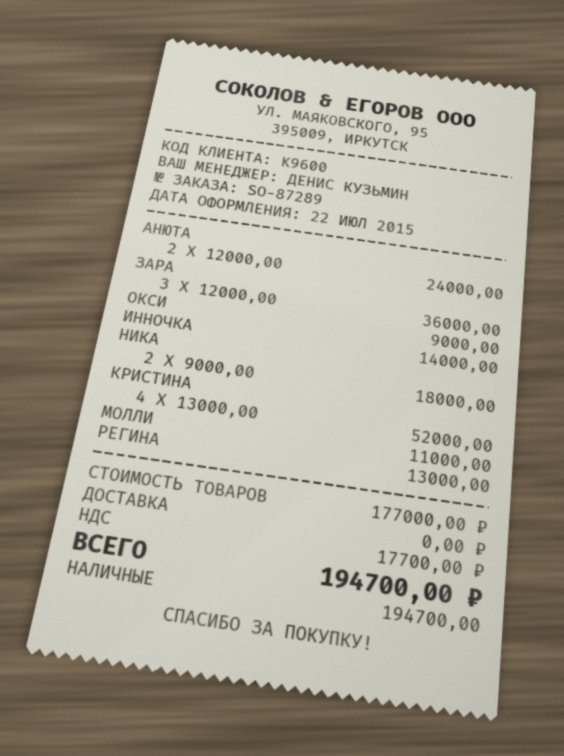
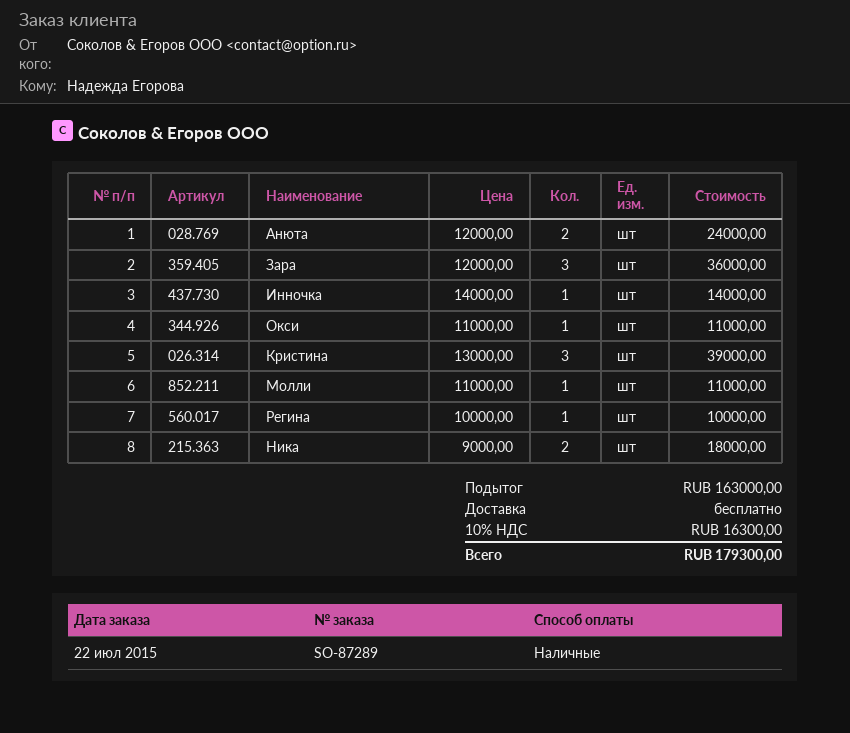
ОКСИ: 1 x 9000.00 = 9000.00 -> 1 x 11000.00 = 11000.00
КРИСТИНА: 4 x 13000.00 = 52000.00 -> 3 x 13000.00 = 39000.00
РЕГИНА: 1 x 13000.00 = 13000.00 -> 1 x 10000.00 = 10000.00
subtotal: 177000.00 -> 163000.00
tax: 17700.00 -> 16300.00
total: 194700.00 -> 179300.00

